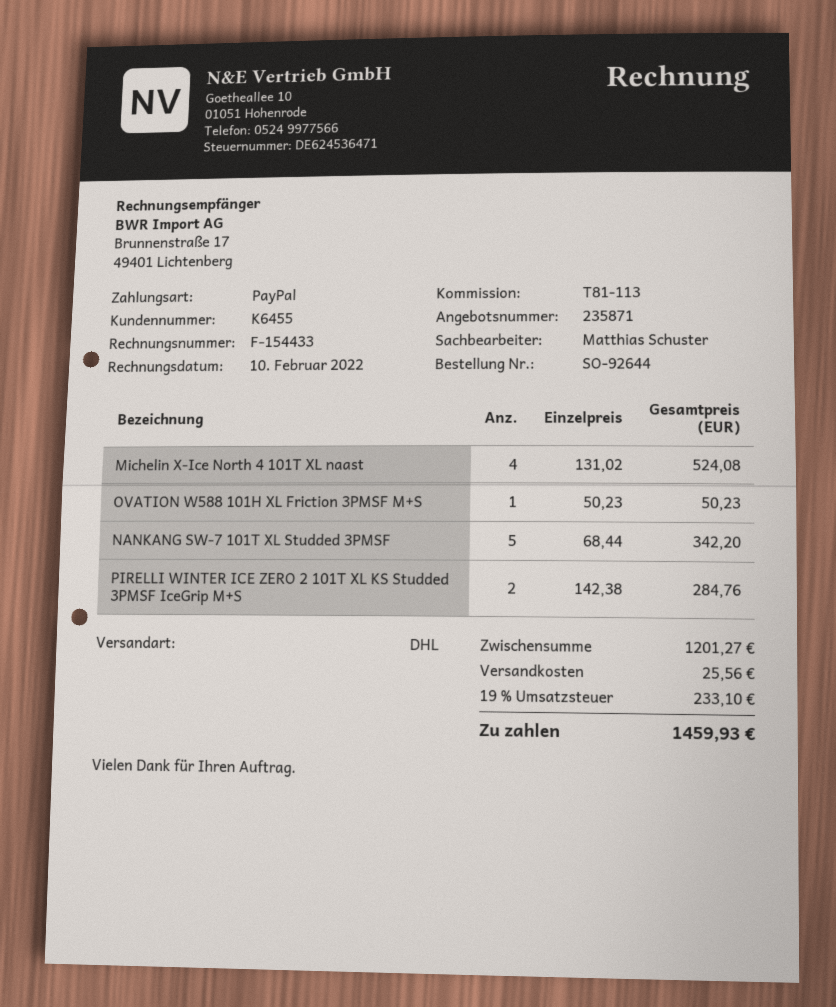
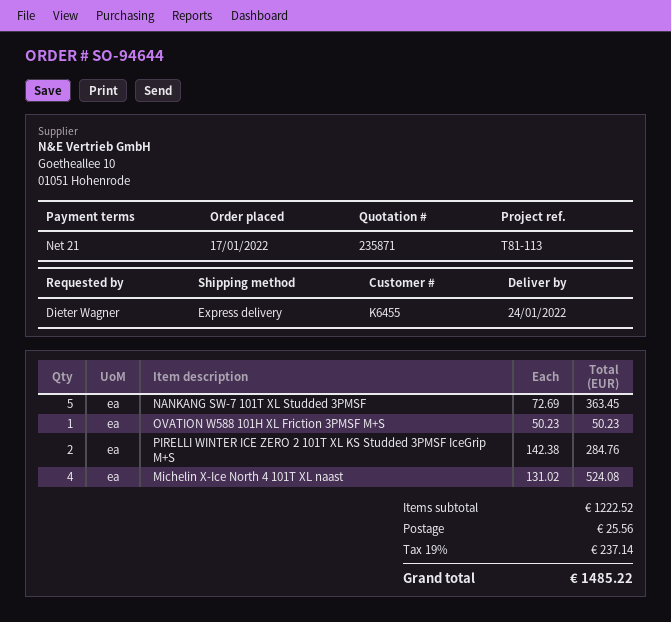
order number: SO-92644 -> SO-94644
shipping method: DHL -> express
NANKANG SW-7 101T XL Studded 3PMSF: 5 x 68.44 = 342.20 -> 5 x 72.69 = 363.45
subtotal: 1201.27 -> 1222.52
tax: 19% = 233.10 -> 19% = 237.14
total: 1459.93 -> 1485.22

